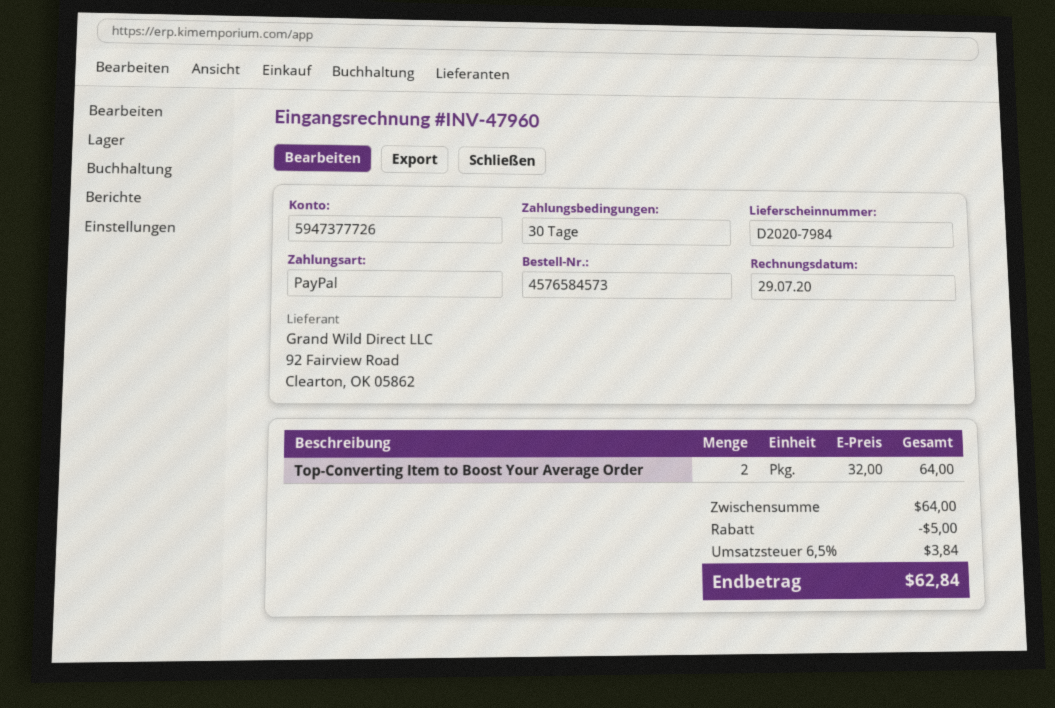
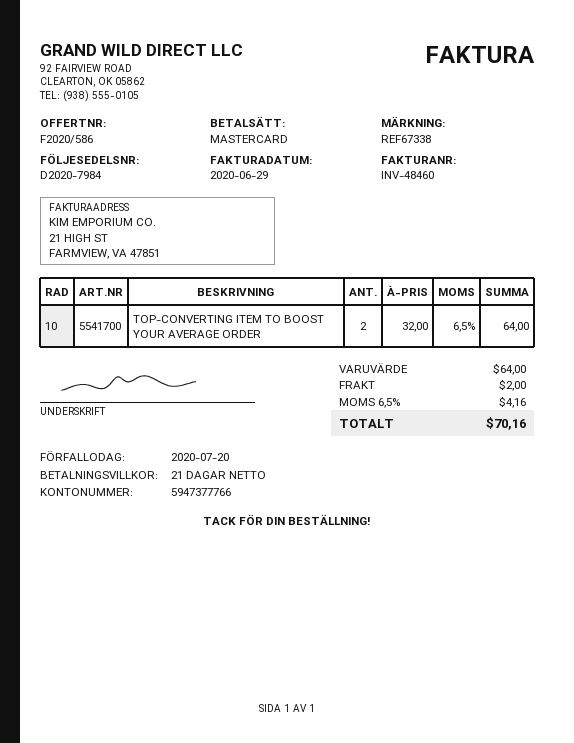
invoice number: INV-47960 -> INV-48460
invoice date: 2020-07-29 -> 2020-06-29
payment terms: 30 days -> 21 days
payment method: PayPal -> Mastercard
bank account: 5947377726 -> 5947377766
discount: 5.00 -> none
shipping: none -> 2.00
tax: 6.5% = 3.84 -> 6.5% = 4.16
total: 62.84 -> 70.16

